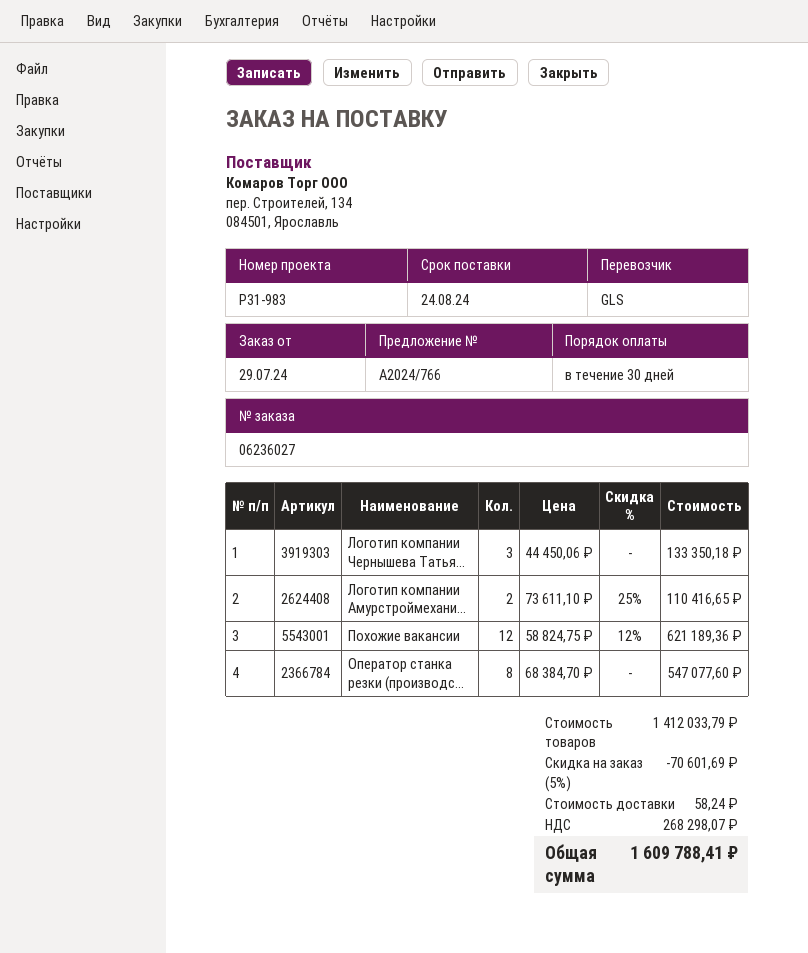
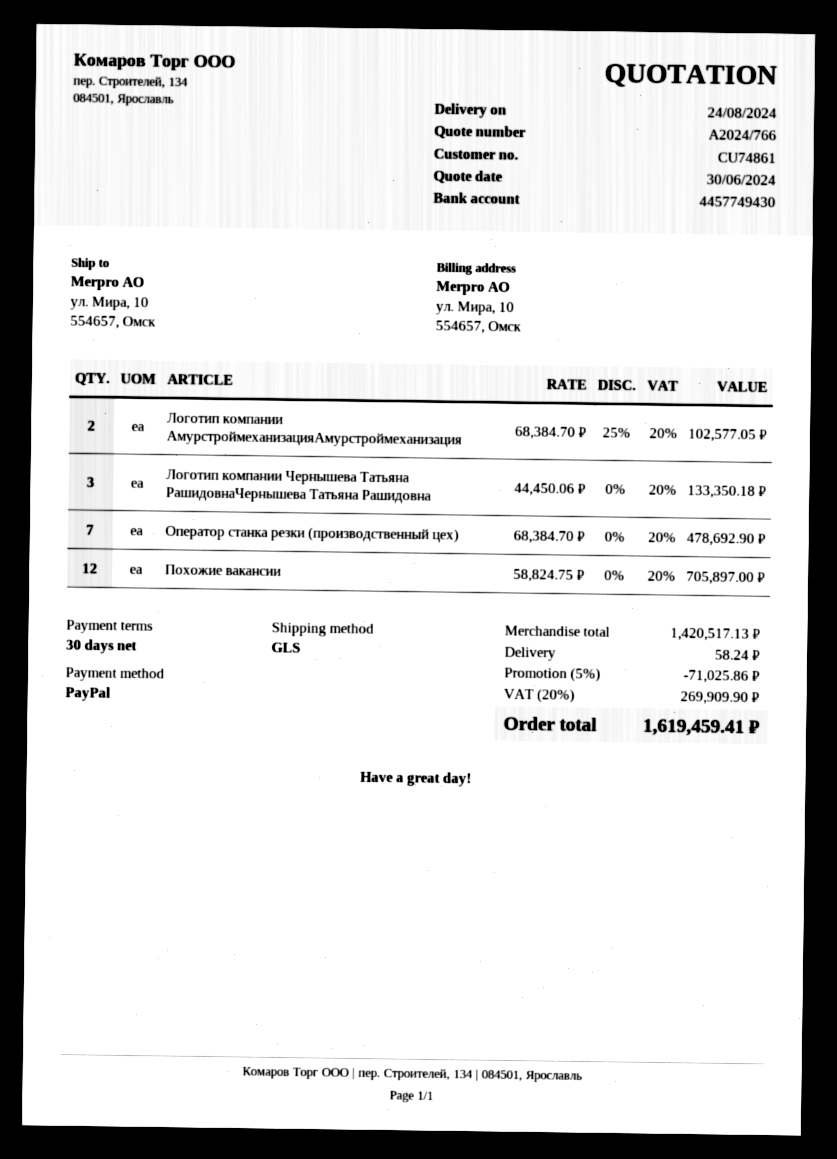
Логотип компании Амурстроймехани...: 2 x 73611.10 - 25% = 110416.65 -> 2 x 68384.70 - 25% = 102577.05
Похожие вакансии: 12 x 58824.75 - 12% = 621189.36 -> 12 x 58824.75 = 705897.00
Оператор станка резки (производс...: 8 x 68384.70 = 547077.60 -> 7 x 68384.70 = 478692.90
subtotal: 1412033.79 -> 1420517.13
discount: 5% = 70601.69 -> 5% = 71025.86
tax: 268298.07 -> 269909.90
total: 1609788.41 -> 1619459.41

